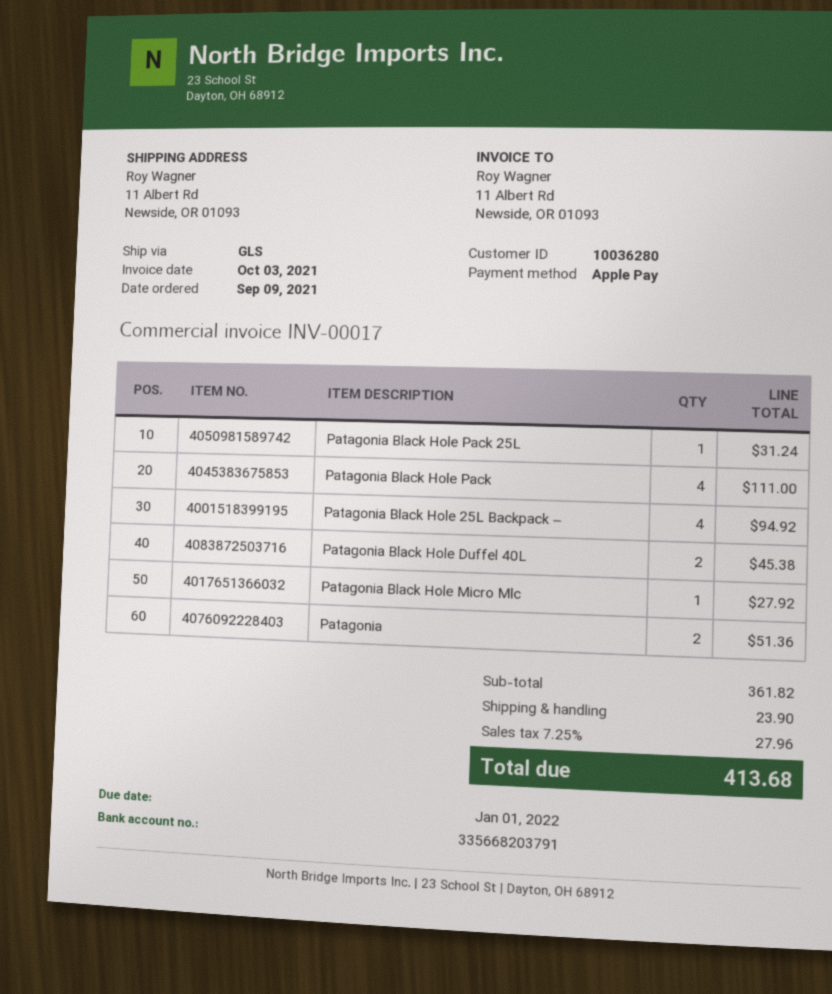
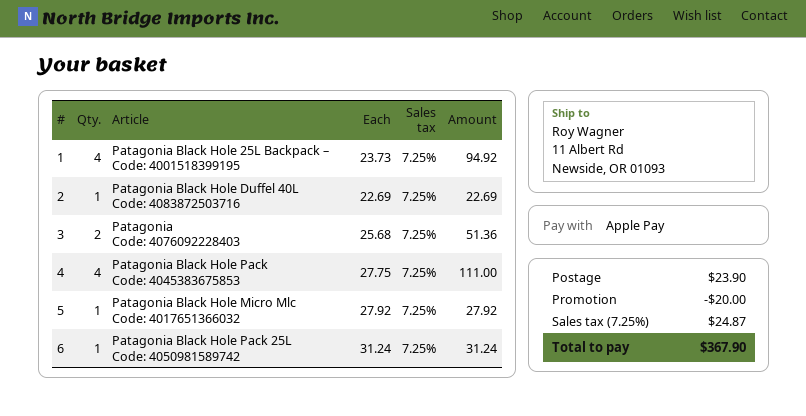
Patagonia Black Hole Duffel 40L: 2 for 45.38 -> 1 for 22.69
discount: none -> 20.00
tax: 7.25% = 27.96 -> 7.25% = 24.87
total: 413.68 -> 367.90

